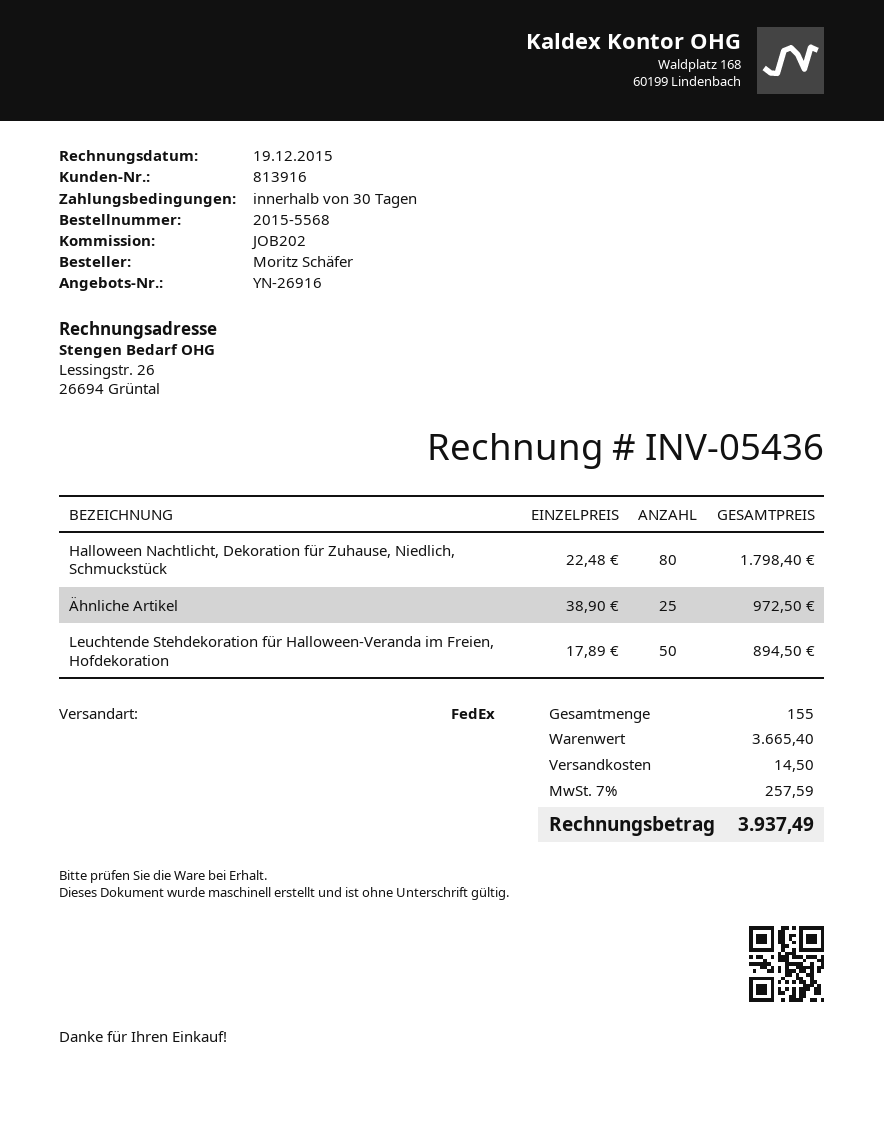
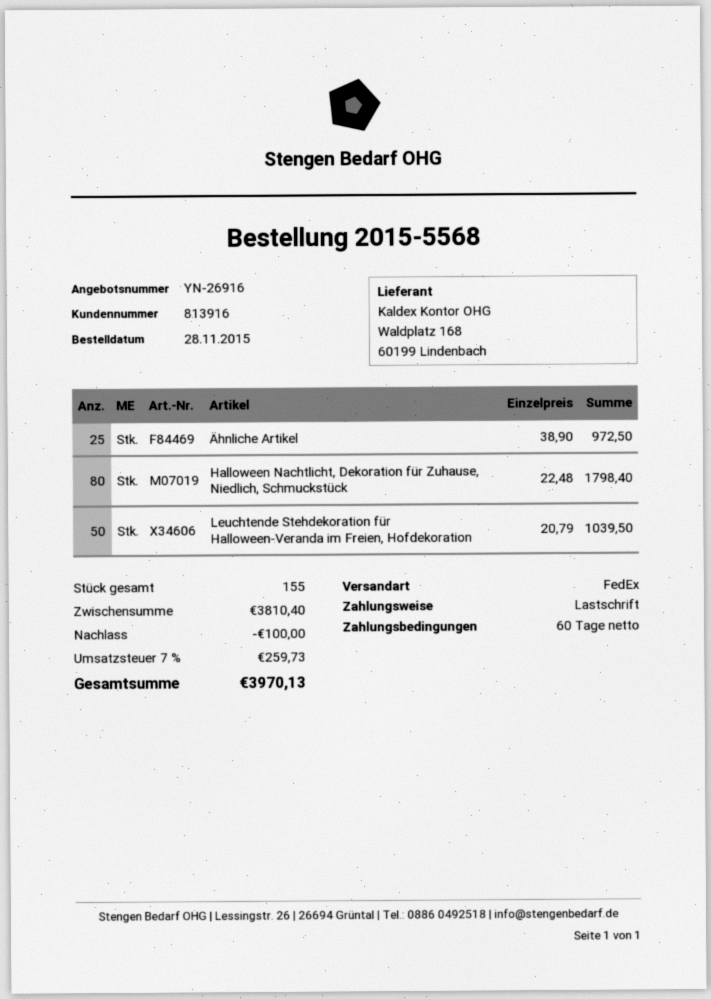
payment terms: 30 days -> 60 days
Leuchtende Stehdekoration für Halloween-Veranda im Freien, Hofdekoration: 50 x 17.89 = 894.50 -> 50 x 20.79 = 1039.50
subtotal: 3665.40 -> 3810.40
discount: none -> 100.00
shipping: 14.50 -> none
tax: 7% = 257.59 -> 7% = 259.73
total: 3937.49 -> 3970.13

